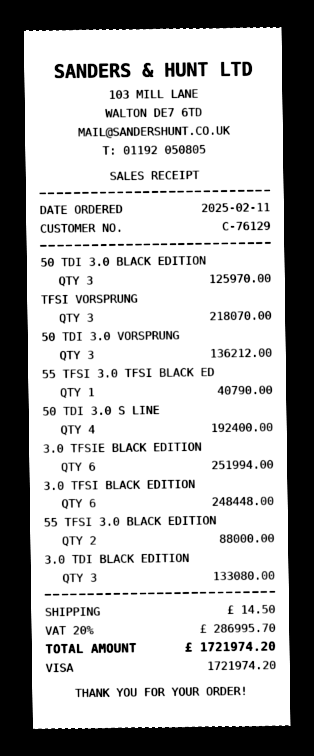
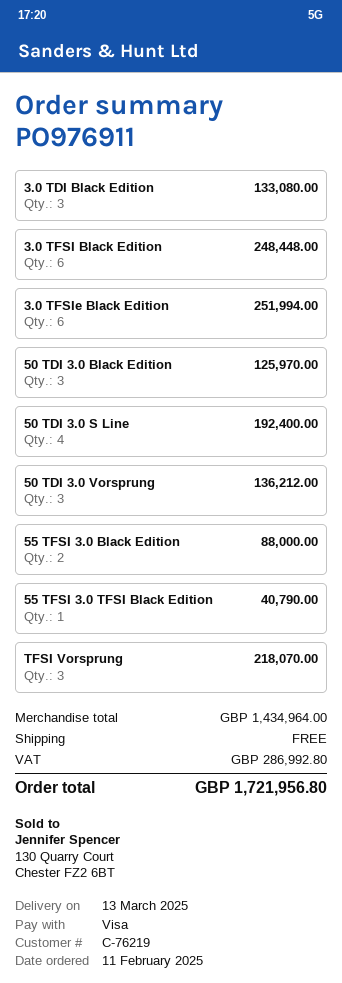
customer number: C-76129 -> C-76219
shipping: 14.50 -> 0.00
tax: 286995.70 -> 286992.80
total: 1721974.20 -> 1721956.80

